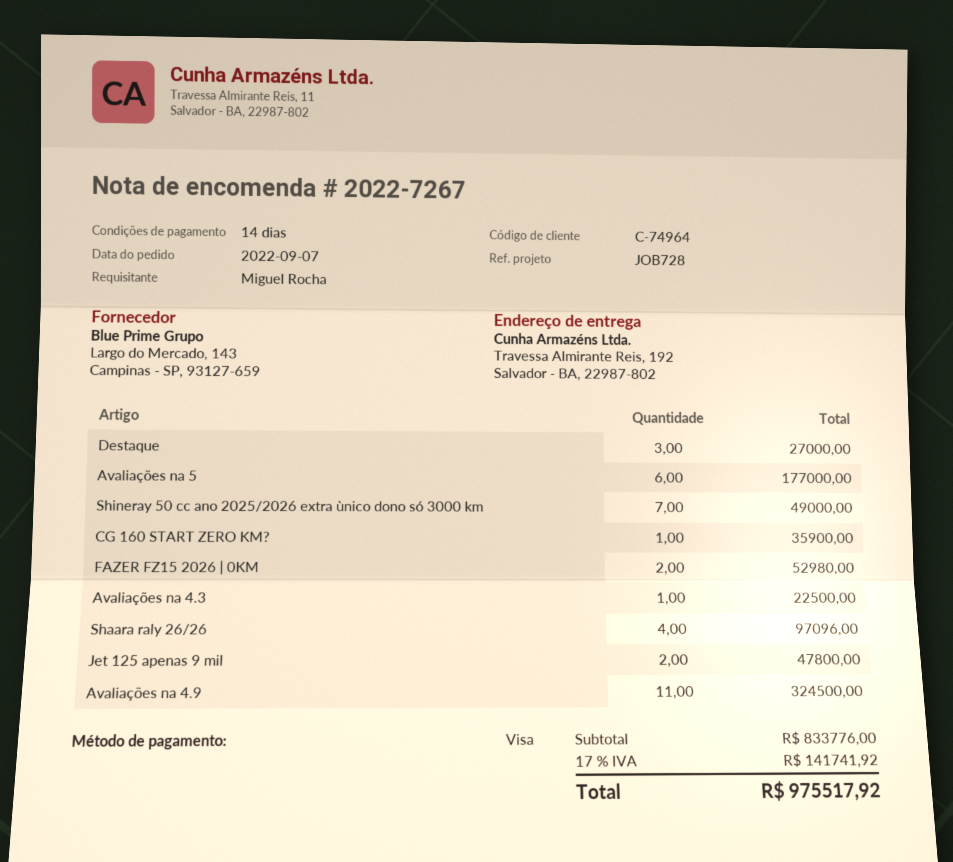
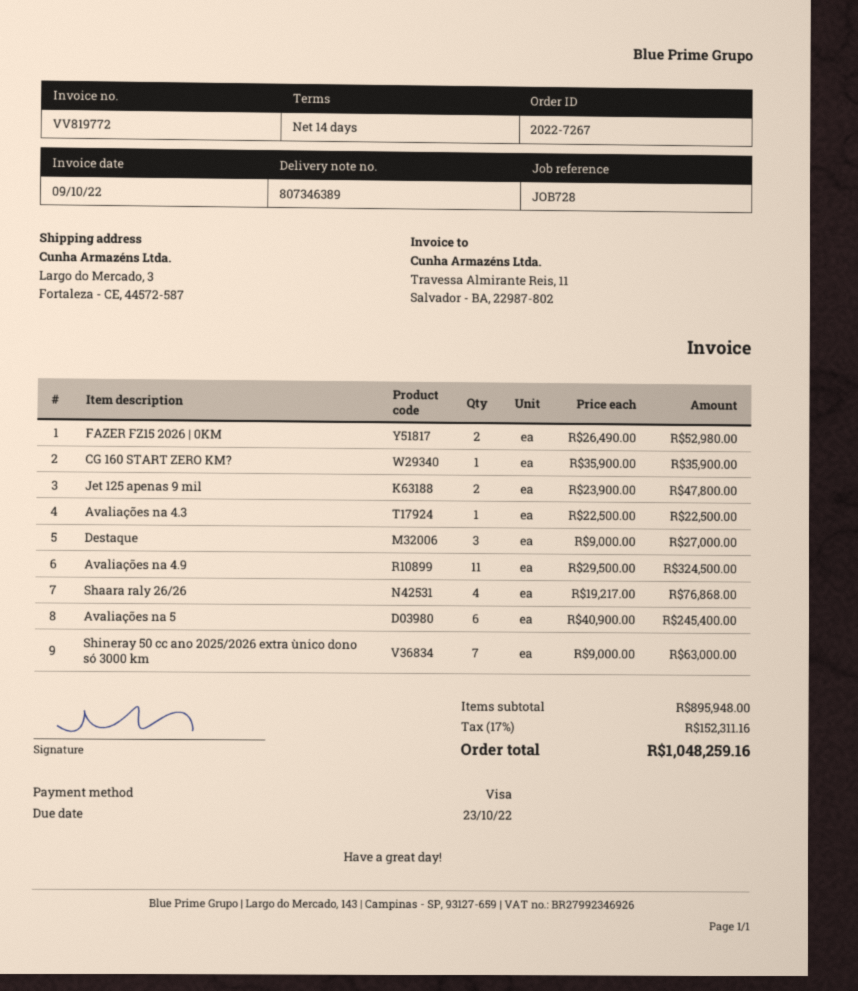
ship to: Travessa Almirante Reis, 192, Salvador - BA, 22987-802 -> Largo do Mercado, 3, Fortaleza - CE, 44572-587
Avaliações na 5: 6 for 177000.00 -> 6 for 245400.00
Shineray 50 cc ano 2025/2026 extra ùnico dono só 3000 km: 7 for 49000.00 -> 7 for 63000.00
Shaara raly 26/26: 4 for 97096.00 -> 4 for 76868.00
subtotal: 833776.00 -> 895948.00
tax: 17% = 141741.92 -> 17% = 152311.16
total: 975517.92 -> 1048259.16

